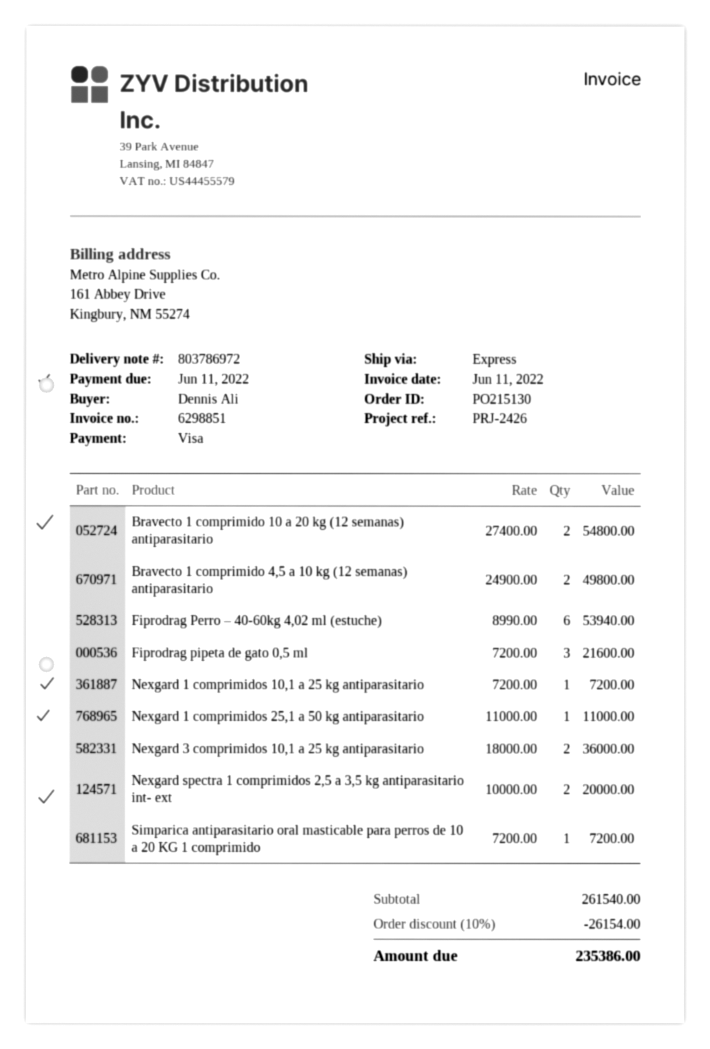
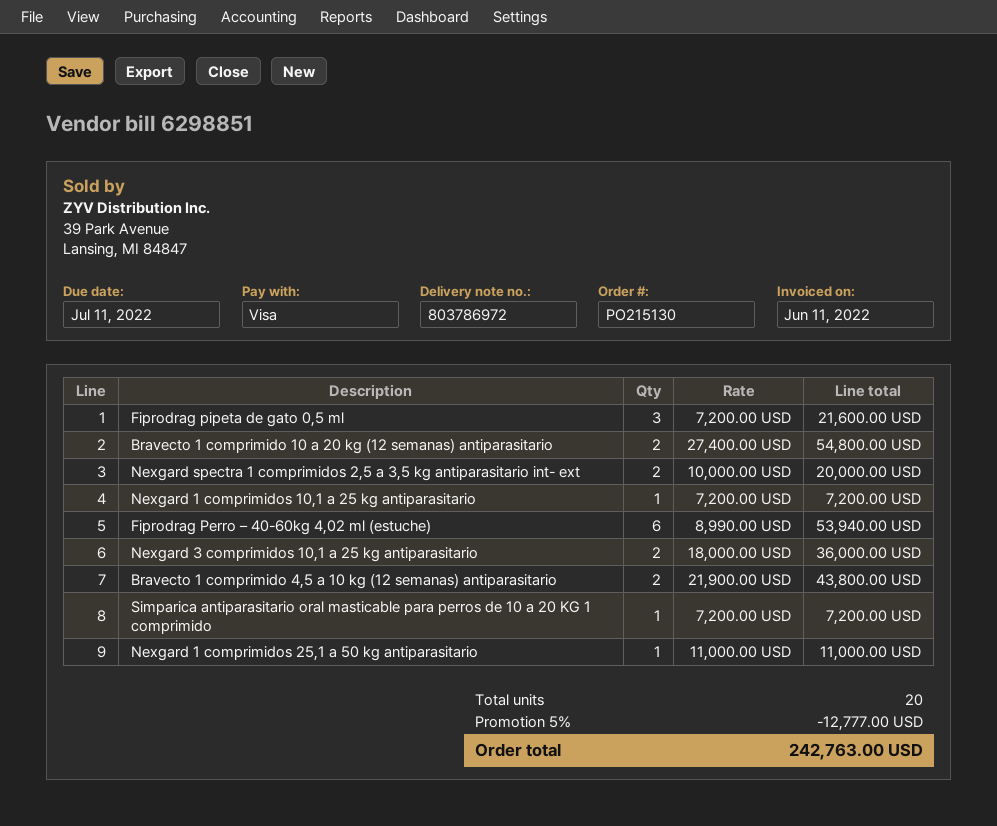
due date: 2022-06-11 -> 2022-07-11
Bravecto 1 comprimido 4,5 a 10 kg (12 semanas) antiparasitario: 2 x 24900.00 = 49800.00 -> 2 x 21900.00 = 43800.00
discount: 10% = 26154.00 -> 5% = 12777.00
total: 235386.00 -> 242763.00

